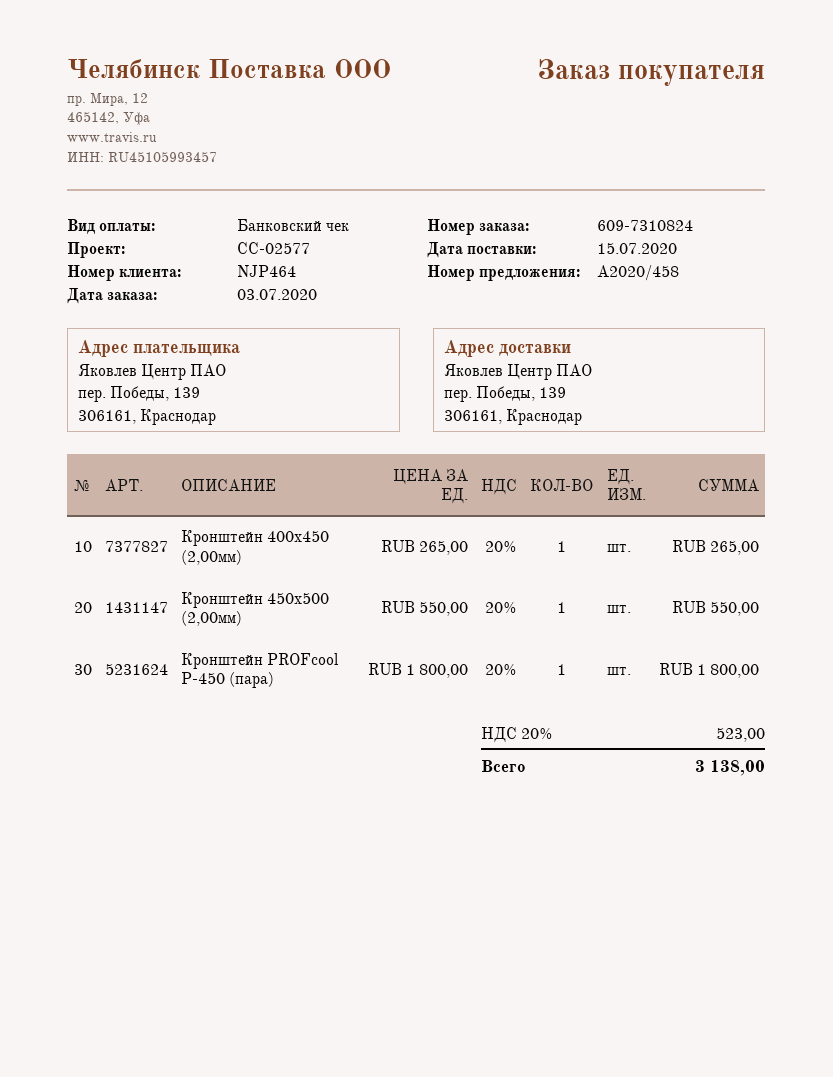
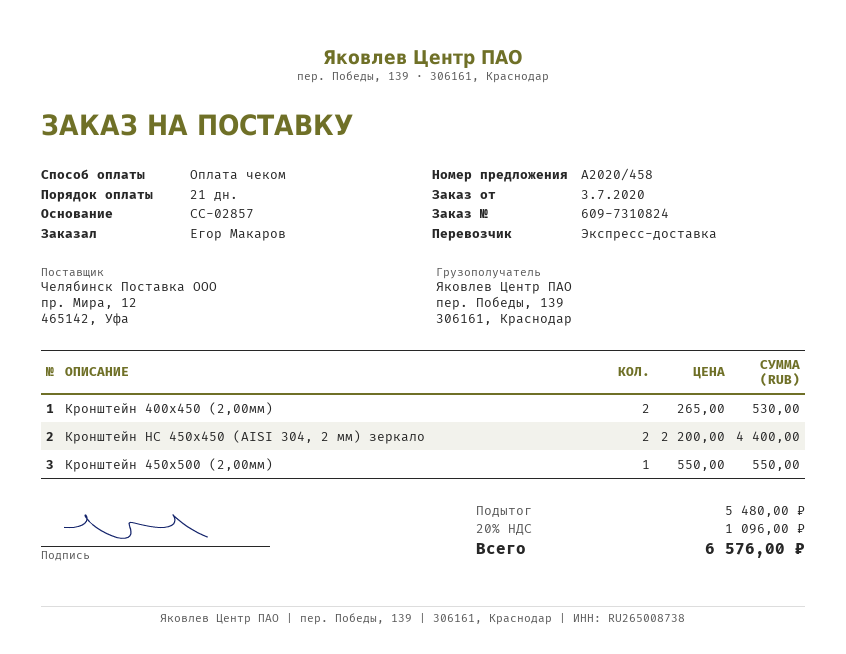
reference: CC-02577 -> CC-02857
Кронштейн 400х450 (2,00мм): 1 x 265.00 = 265.00 -> 2 x 265.00 = 530.00
Кронштейн PROFcool Р-450 (пара): 1 x 1800.00 = 1800.00 -> none
Кронштейн HC 450х450 (AISI 304, 2 мм) зеркало: none -> 2 x 2200.00 = 4400.00
tax: 20% = 523.00 -> 20% = 1096.00
total: 3138.00 -> 6576.00

